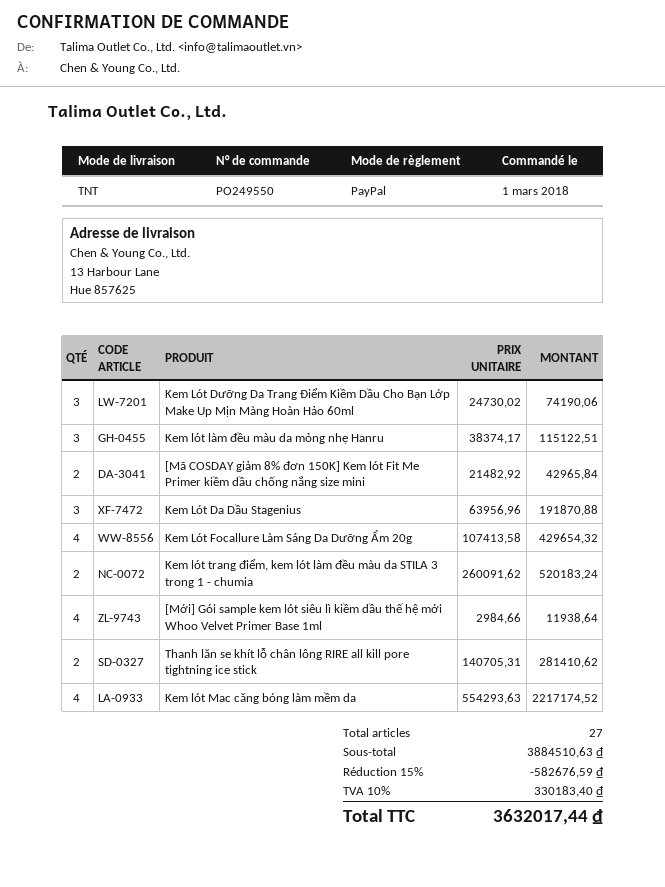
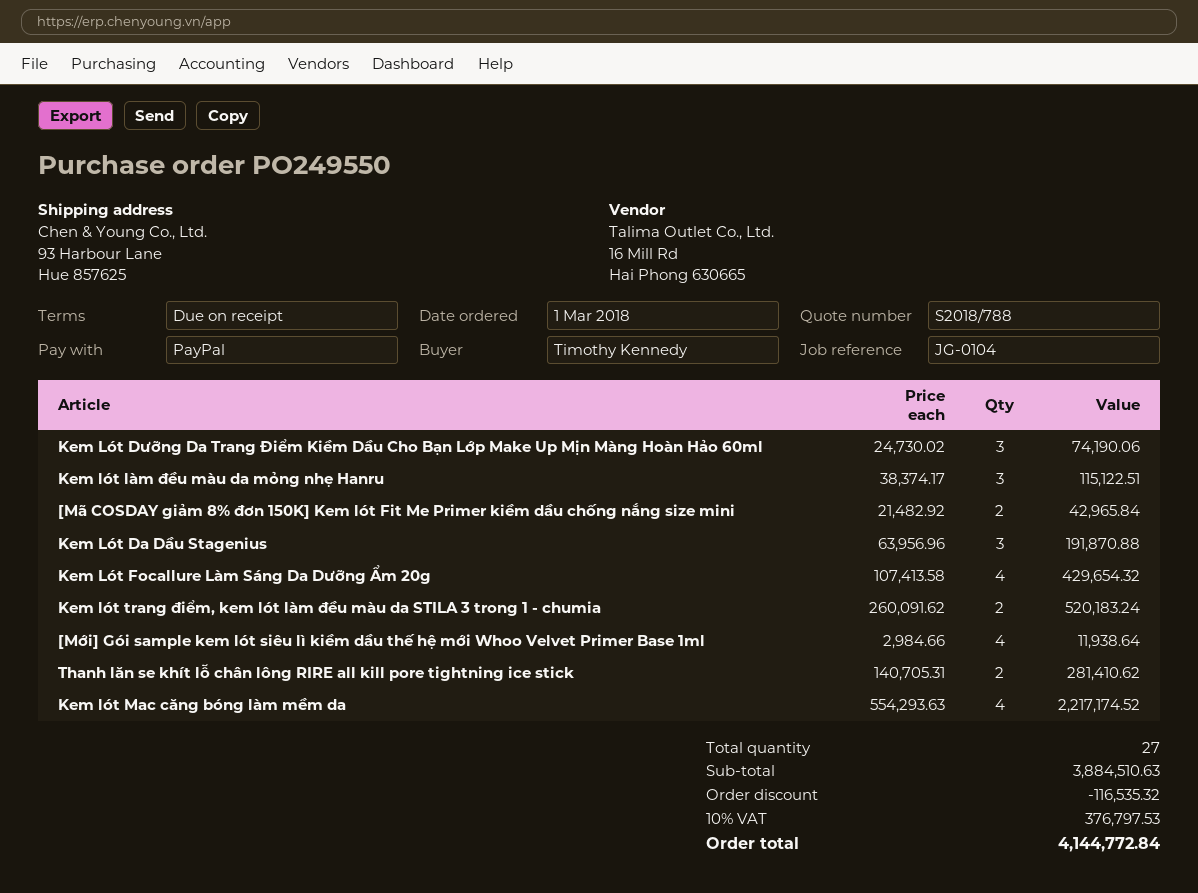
ship to: 13 Harbour Lane, Hue 857625 -> 93 Harbour Lane, Hue 857625
discount: 582676.59 -> 116535.32
tax: 10% = 330183.40 -> 10% = 376797.53
total: 3632017.44 -> 4144772.84

